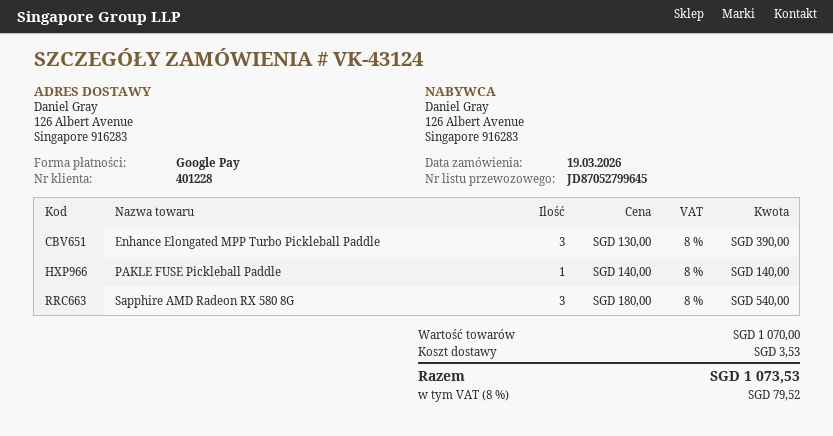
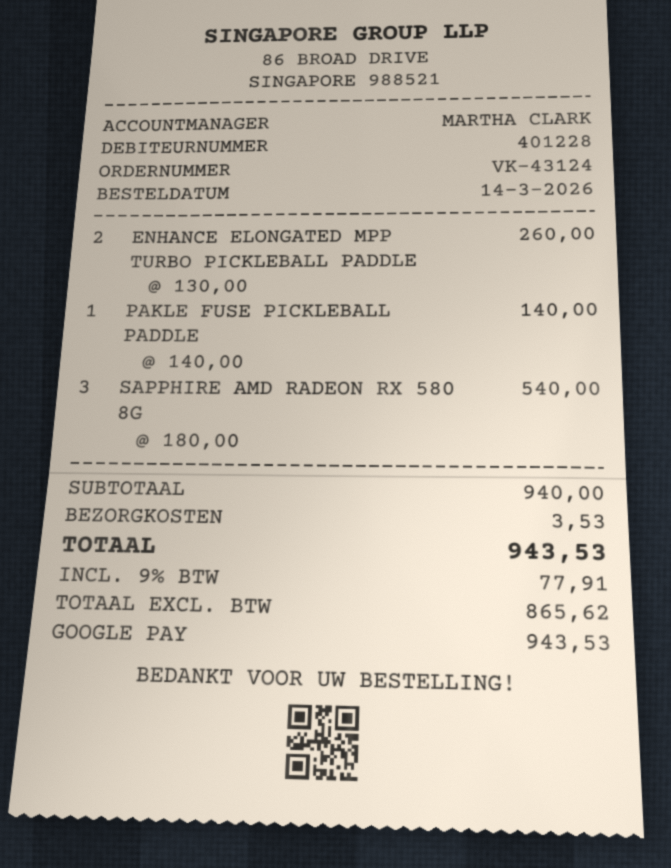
order date: 2026-03-19 -> 2026-03-14
Enhance Elongated MPP Turbo Pickleball Paddle: 3 x 130.00 = 390.00 -> 2 x 130.00 = 260.00
subtotal: 1070.00 -> 940.00
tax: 8% = 79.52 -> 9% = 77.91
total: 1073.53 -> 943.53

